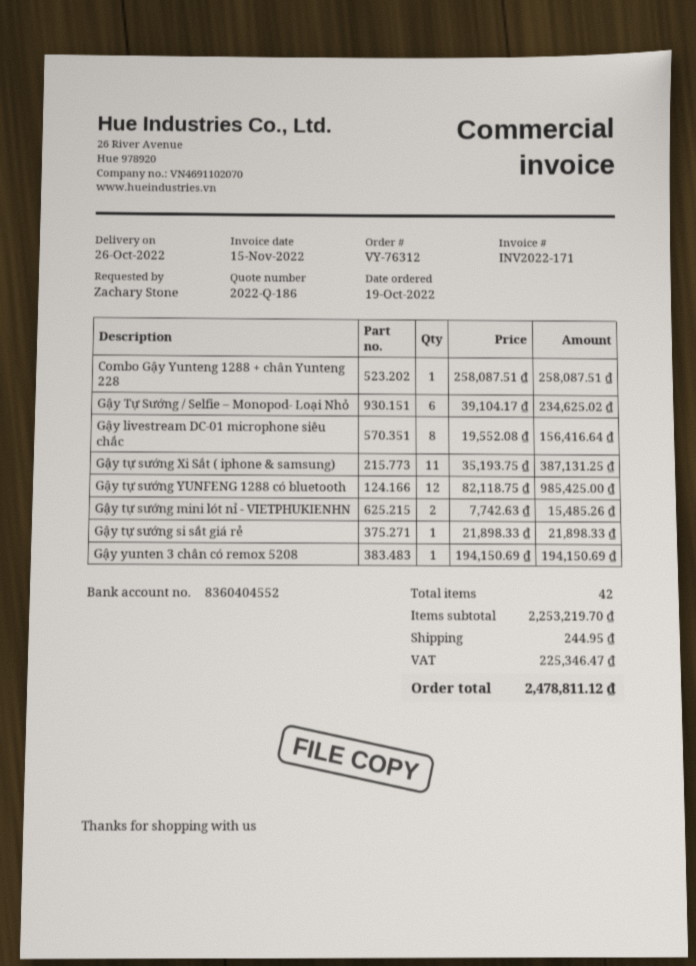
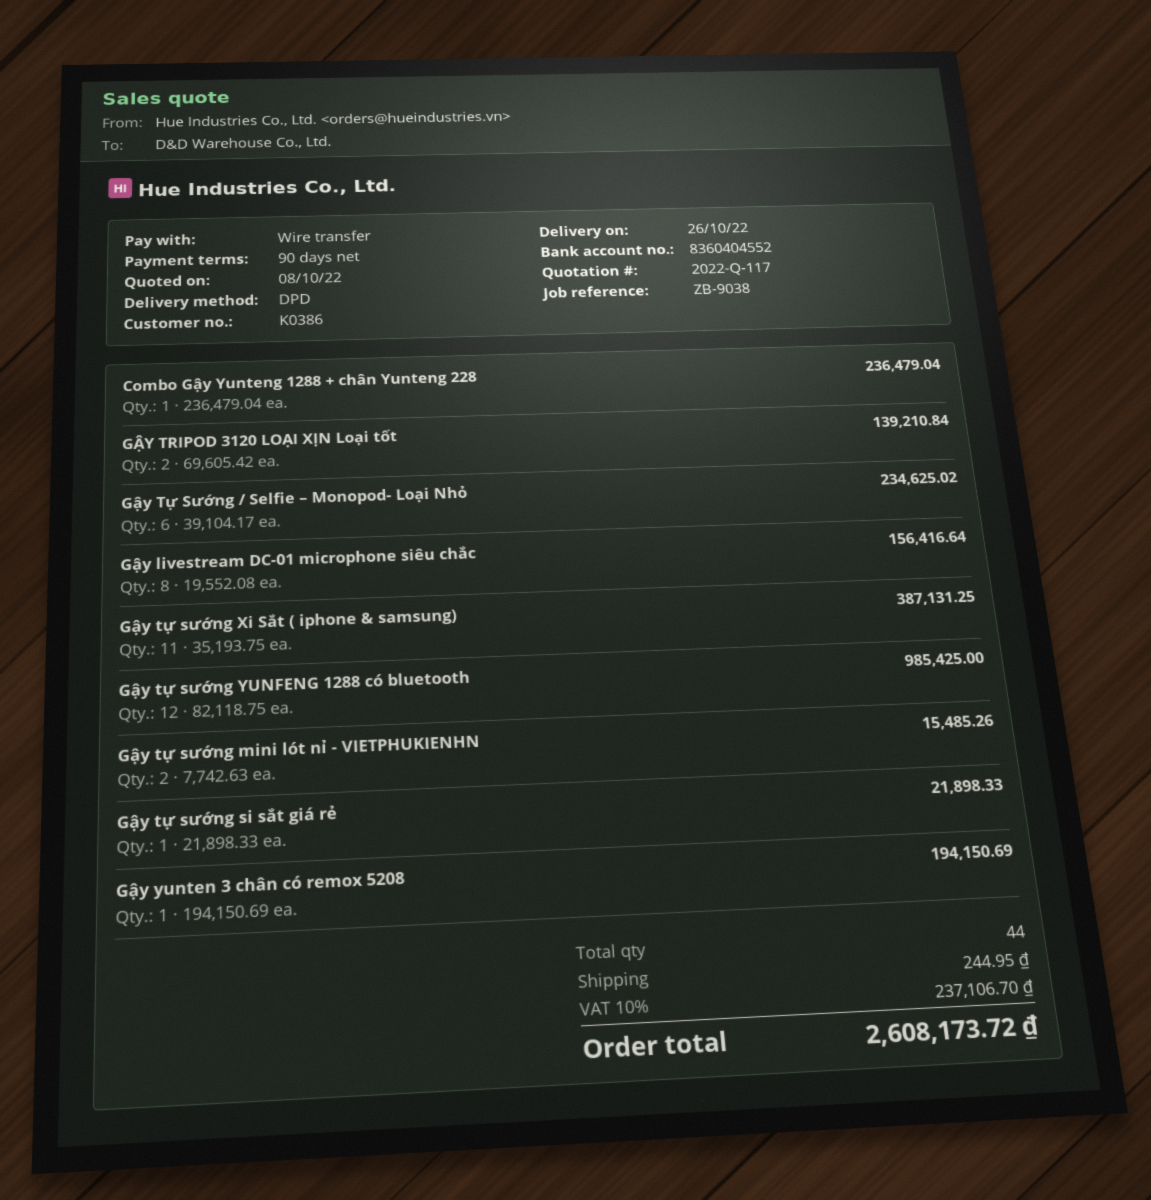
quote number: 2022-Q-186 -> 2022-Q-117
Combo Gậy Yunteng 1288 + chân Yunteng 228: 1 x 258087.51 = 258087.51 -> 1 x 236479.04 = 236479.04
GẬY TRIPOD 3120 LOẠI XỊN Loại tốt: none -> 2 x 69605.42 = 139210.84
total quantity: 42 -> 44
tax: 225346.47 -> 237106.70
total: 2478811.12 -> 2608173.72

